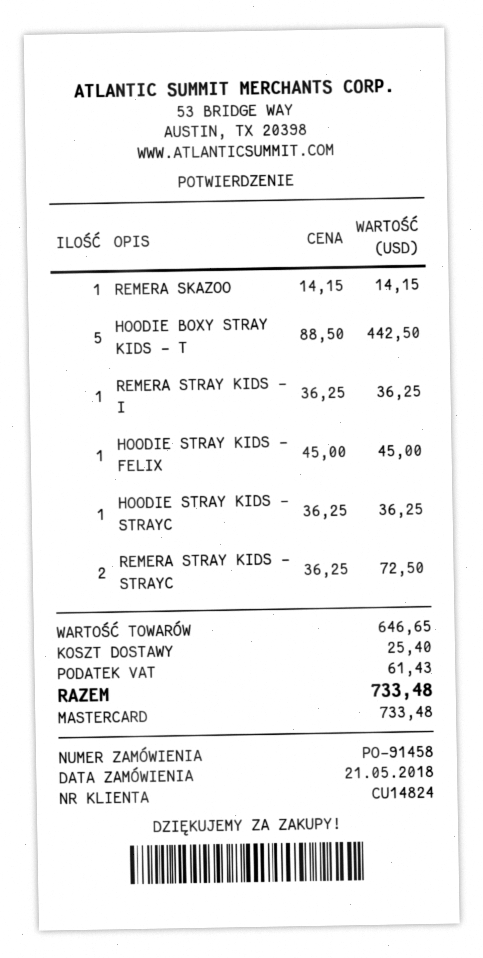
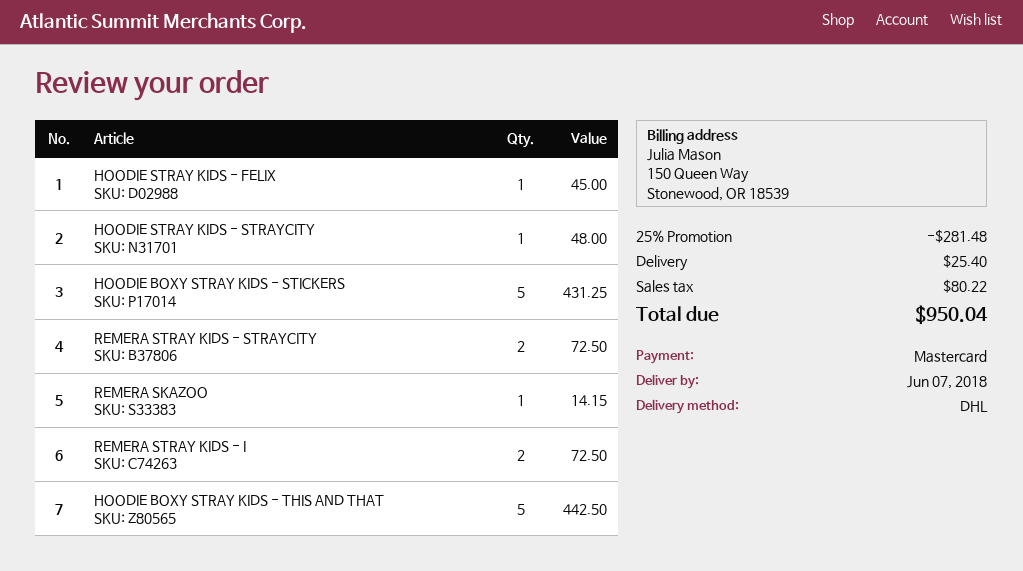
REMERA STRAY KIDS - I: 1 for 36.25 -> 2 for 72.50
HOODIE STRAY KIDS - STRAYC: 1 for 36.25 -> 1 for 48.00
HOODIE BOXY STRAY KIDS - STICKERS: none -> 5 for 431.25
discount: none -> 25% = 281.48
tax: 61.43 -> 80.22
total: 733.48 -> 950.04

